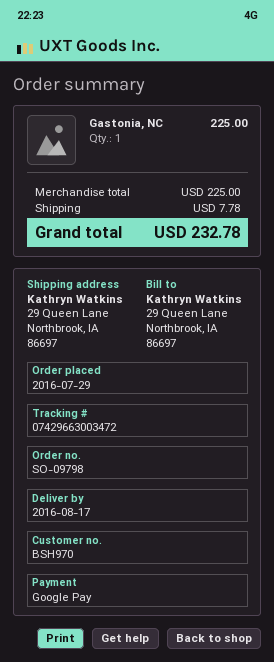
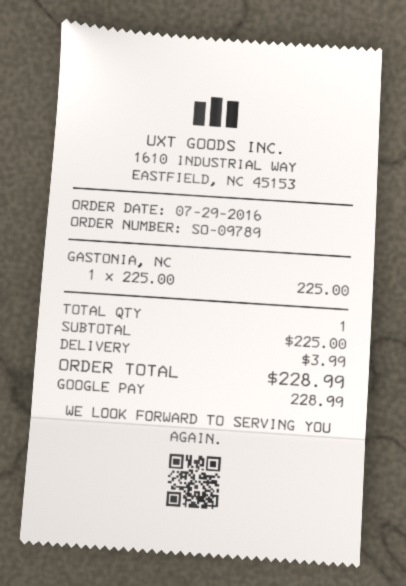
order number: SO-09798 -> SO-09789
shipping: 7.78 -> 3.99
total: 232.78 -> 228.99

